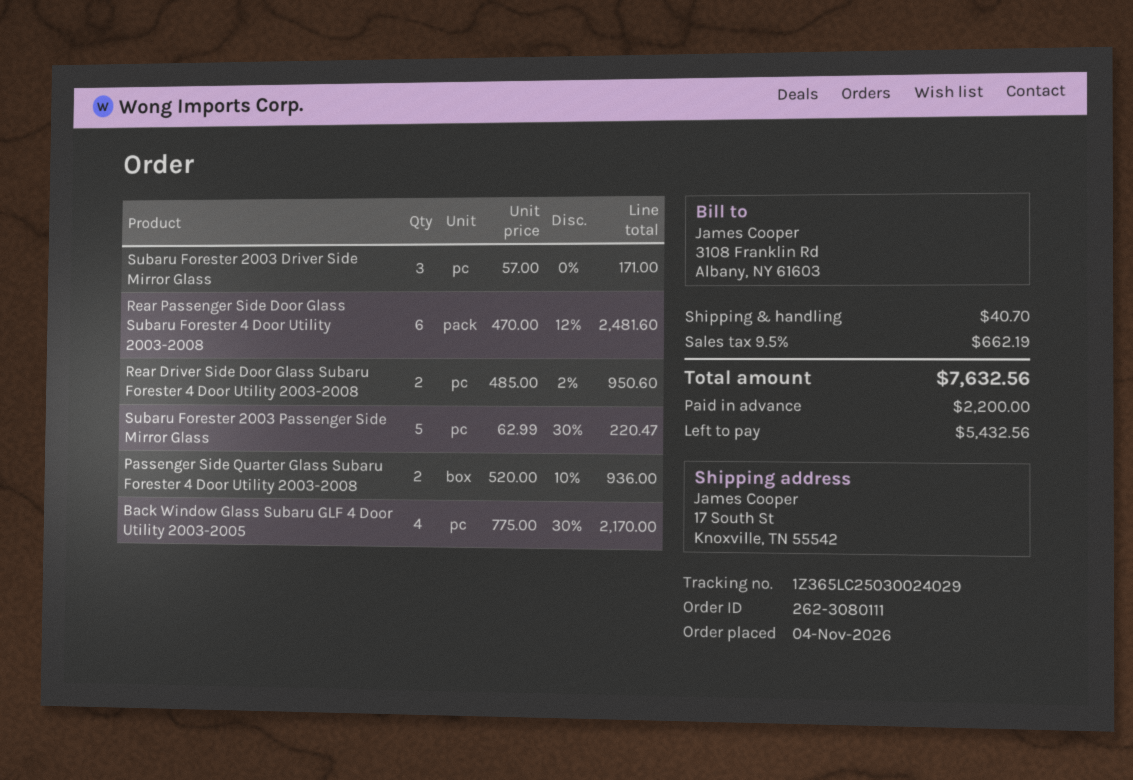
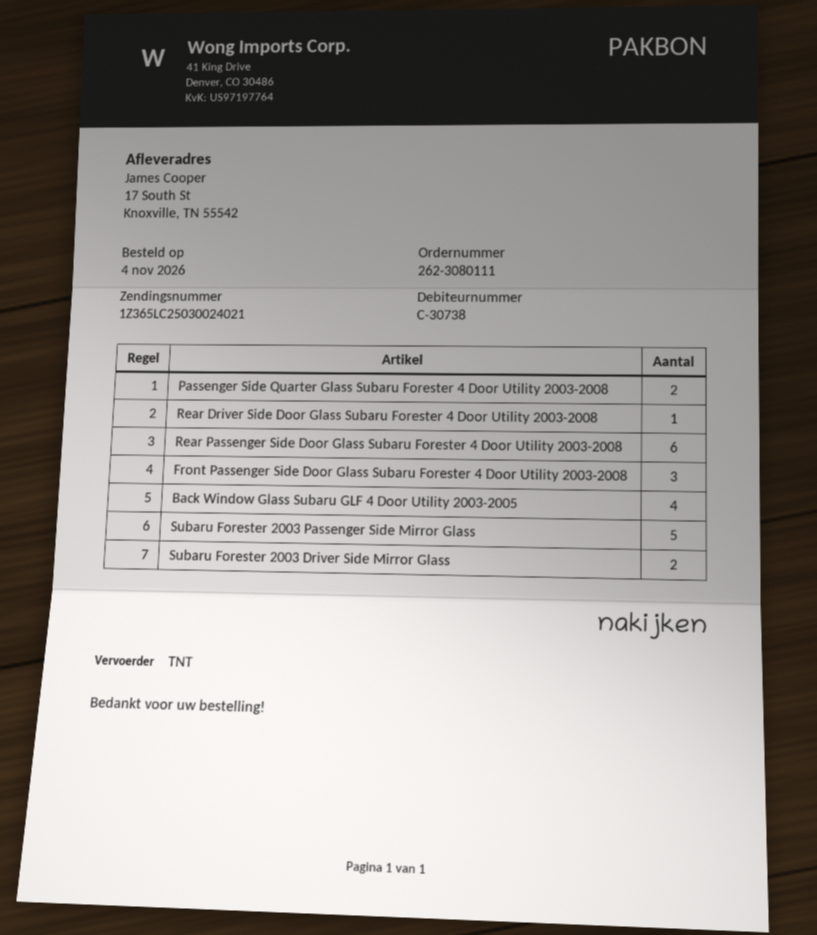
tracking number: 1Z365LC25030024029 -> 1Z365LC25030024021
Subaru Forester 2003 Driver Side Mirror Glass: 3 -> 2
Rear Driver Side Door Glass Subaru Forester 4 Door Utility 2003-2008: 2 -> 1
Front Passenger Side Door Glass Subaru Forester 4 Door Utility 2003-2008: none -> 3

